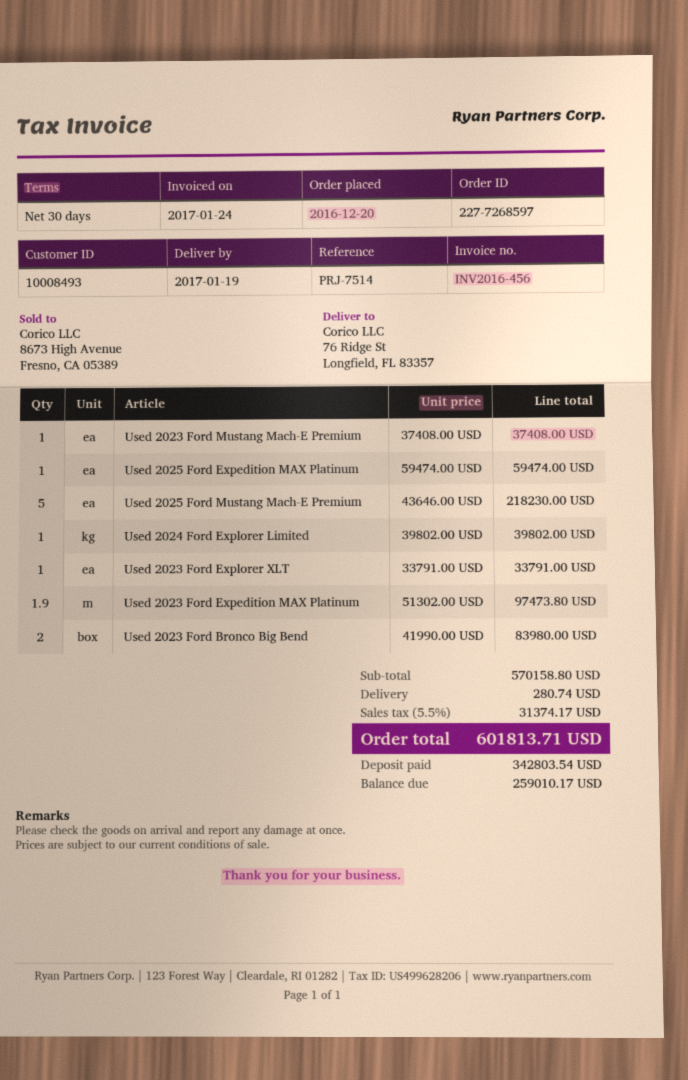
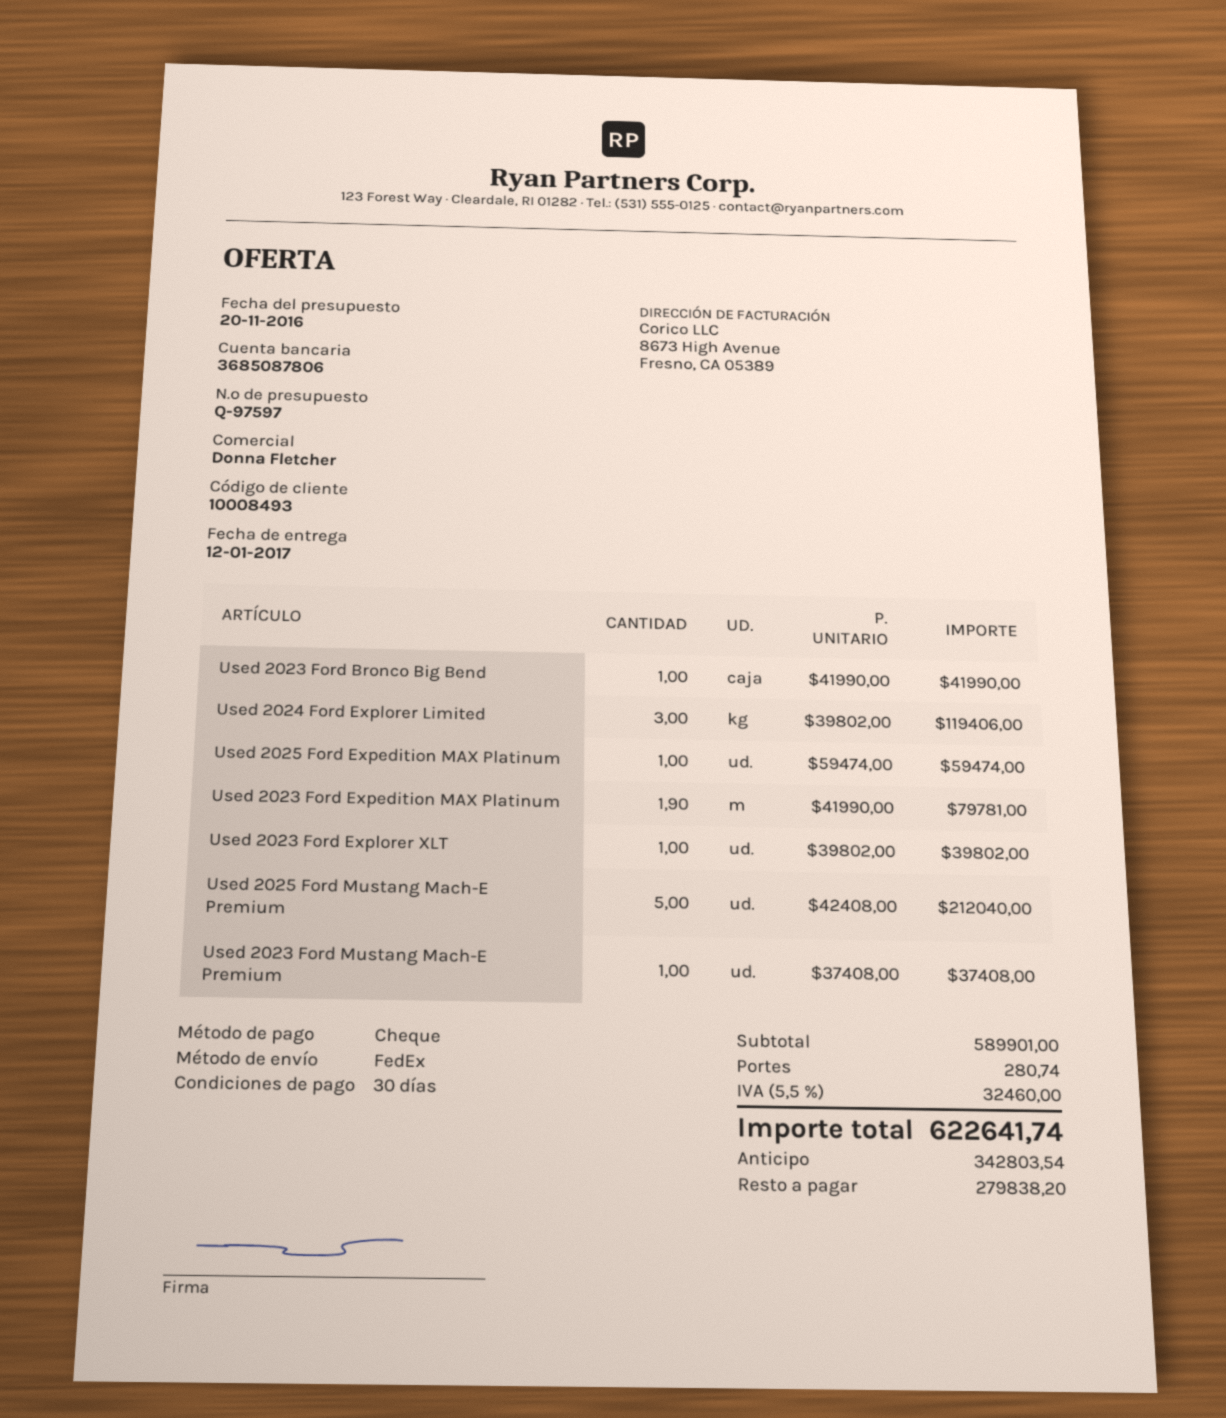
delivery date: 2017-01-19 -> 2017-01-12
Used 2025 Ford Mustang Mach-E Premium: 5 x 43646.00 = 218230.00 -> 5 x 42408.00 = 212040.00
Used 2024 Ford Explorer Limited: 1 x 39802.00 = 39802.00 -> 3 x 39802.00 = 119406.00
Used 2023 Ford Explorer XLT: 1 x 33791.00 = 33791.00 -> 1 x 39802.00 = 39802.00
Used 2023 Ford Expedition MAX Platinum: 1.9 x 51302.00 = 97473.80 -> 1.9 x 41990.00 = 79781.00
Used 2023 Ford Bronco Big Bend: 2 x 41990.00 = 83980.00 -> 1 x 41990.00 = 41990.00
subtotal: 570158.80 -> 589901.00
tax: 5.5% = 31374.17 -> 5.5% = 32460.00
total: 601813.71 -> 622641.74
balance: 259010.17 -> 279838.20

